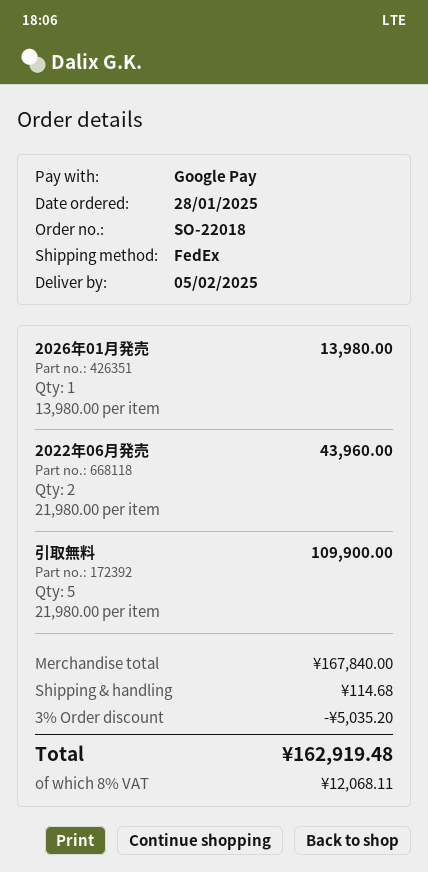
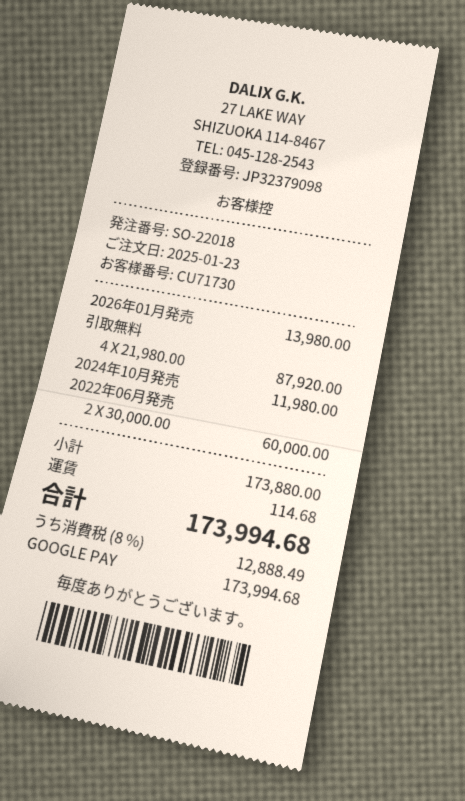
order date: 2025-01-28 -> 2025-01-23
2022年06月発売: 2 x 21980.00 = 43960.00 -> 2 x 30000.00 = 60000.00
引取無料: 5 x 21980.00 = 109900.00 -> 4 x 21980.00 = 87920.00
2024年10月発売: none -> 1 x 11980.00 = 11980.00
subtotal: 167840.00 -> 173880.00
discount: 3% = 5035.20 -> none
tax: 8% = 12068.11 -> 8% = 12888.49
total: 162919.48 -> 173994.68

